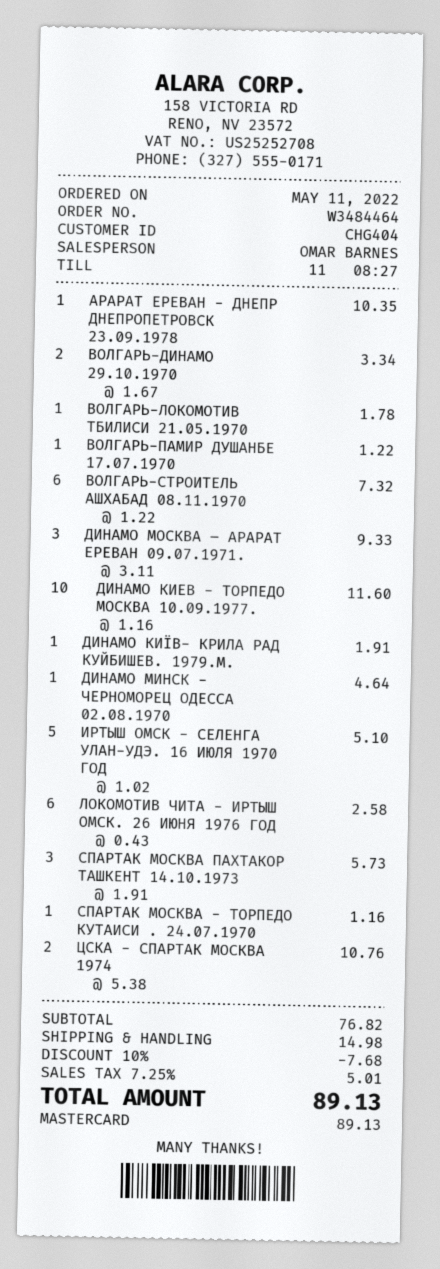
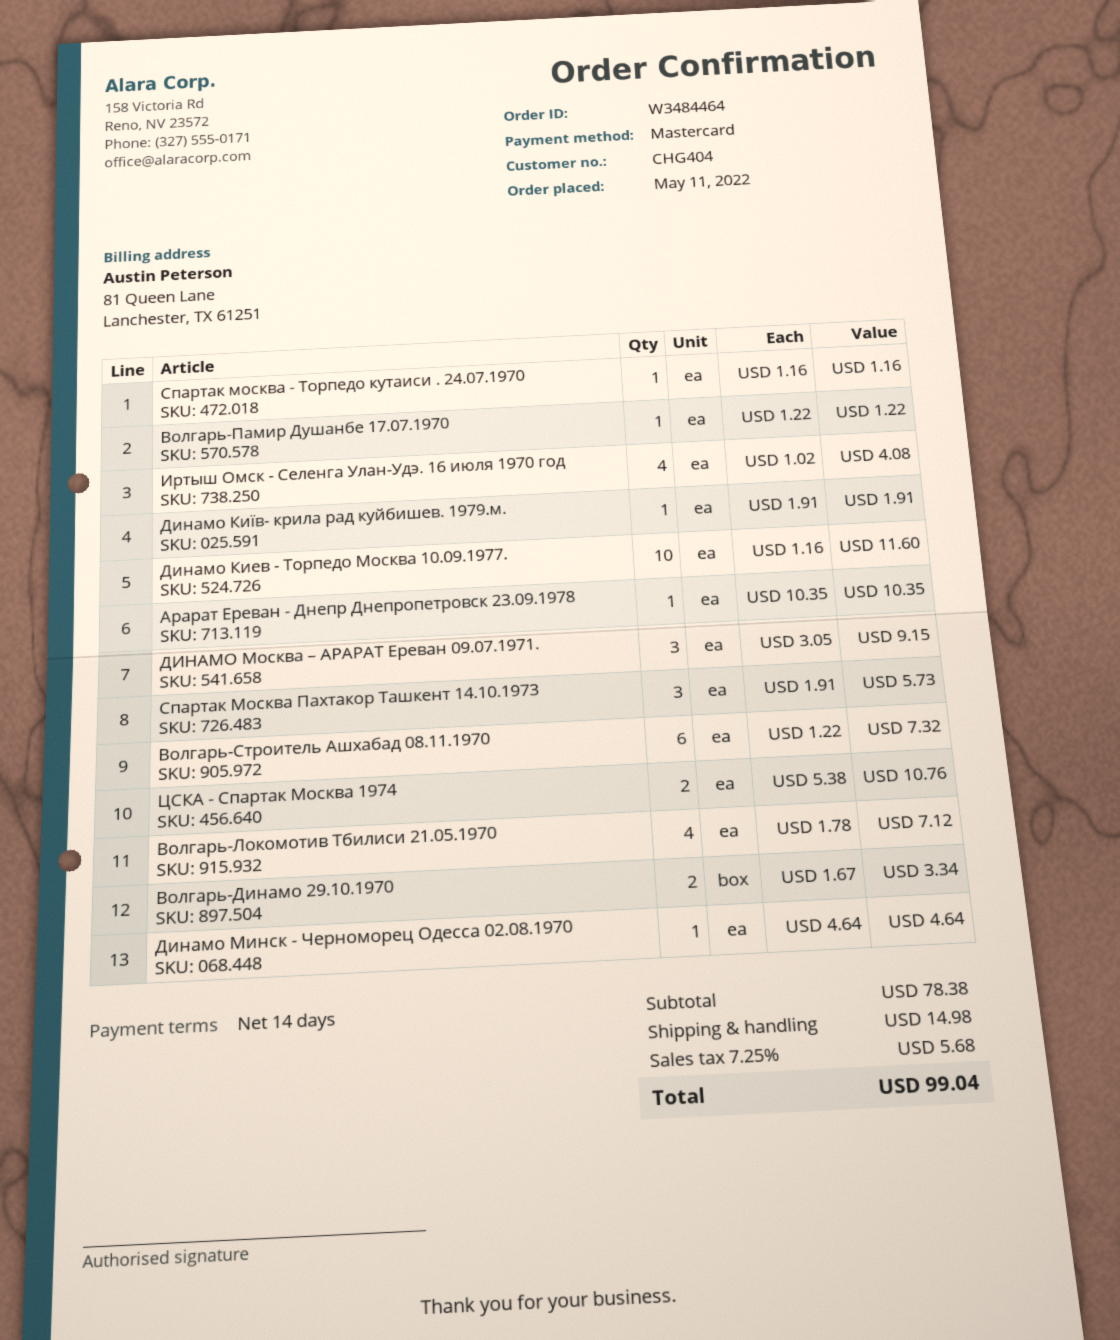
ВОЛГАРЬ-ЛОКОМОТИВ ТБИЛИСИ 21.05.1970: 1 x 1.78 = 1.78 -> 4 x 1.78 = 7.12
ДИНАМО МОСКВА – АРАРАТ ЕРЕВАН 09.07.1971.: 3 x 3.11 = 9.33 -> 3 x 3.05 = 9.15
ИРТЫШ ОМСК - СЕЛЕНГА УЛАН-УДЭ. 16 ИЮЛЯ 1970 ГОД: 5 x 1.02 = 5.10 -> 4 x 1.02 = 4.08
ЛОКОМОТИВ ЧИТА - ИРТЫШ ОМСК. 26 ИЮНЯ 1976 ГОД: 6 x 0.43 = 2.58 -> none
subtotal: 76.82 -> 78.38
discount: 10% = 7.68 -> none
tax: 7.25% = 5.01 -> 7.25% = 5.68
total: 89.13 -> 99.04

